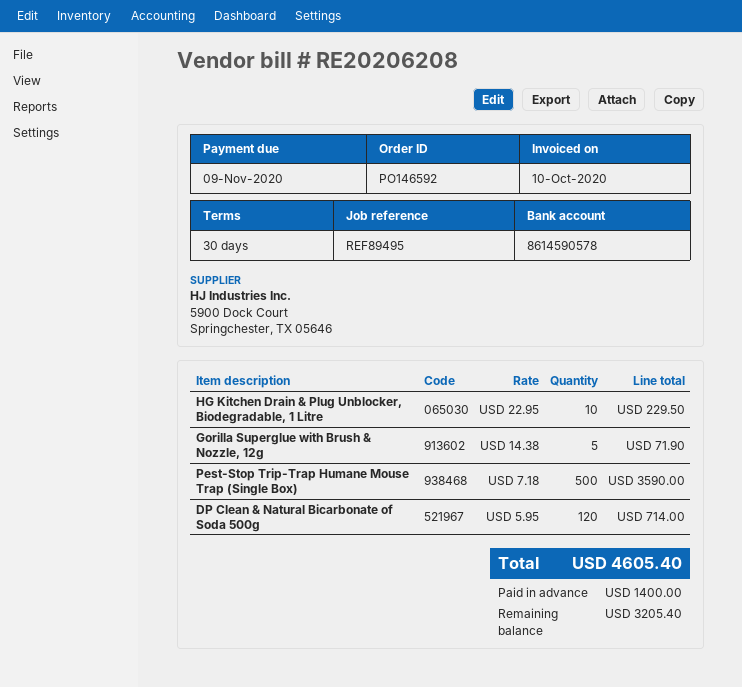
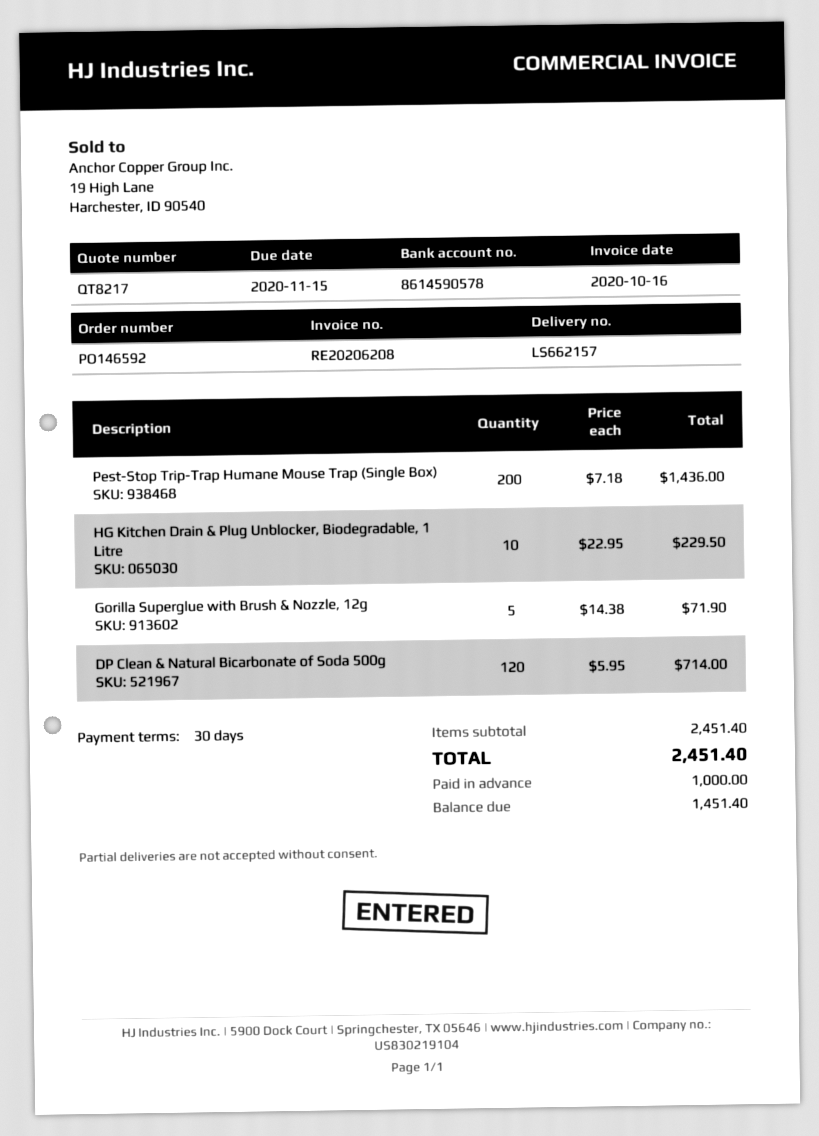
invoice date: 2020-10-10 -> 2020-10-16
due date: 2020-11-09 -> 2020-11-15
Pest-Stop Trip-Trap Humane Mouse Trap (Single Box): 500 x 7.18 = 3590.00 -> 200 x 7.18 = 1436.00
total: 4605.40 -> 2451.40
deposit: 1400.00 -> 1000.00
balance: 3205.40 -> 1451.40

